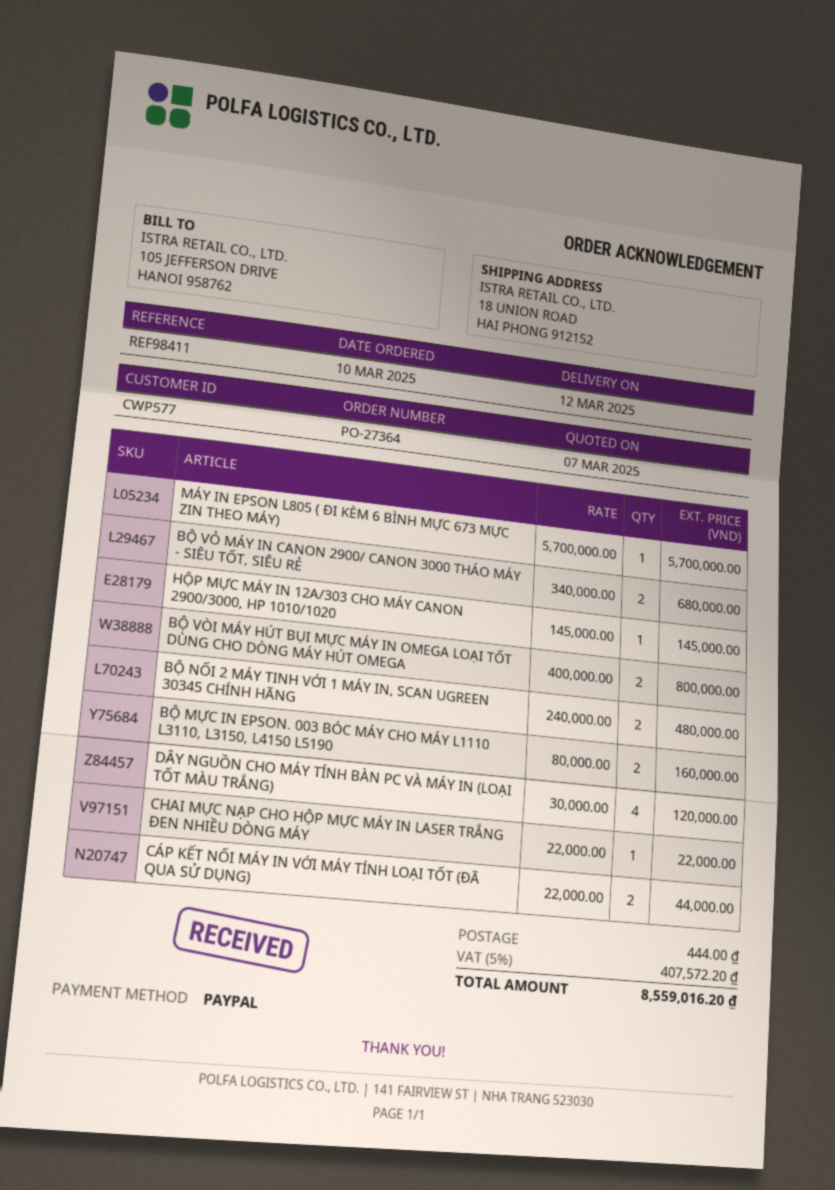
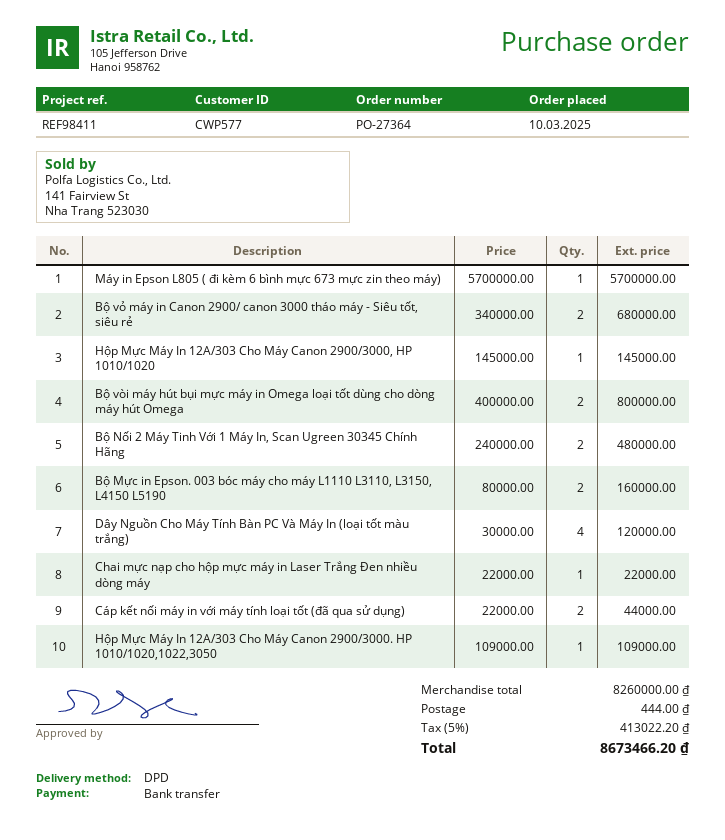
payment method: PayPal -> bank transfer
Hộp Mực Máy In 12A/303 Cho Máy Canon 2900/3000. HP 1010/1020,1022,3050: none -> 1 x 109000.00 = 109000.00
tax: 5% = 407572.20 -> 5% = 413022.20
total: 8559016.20 -> 8673466.20

